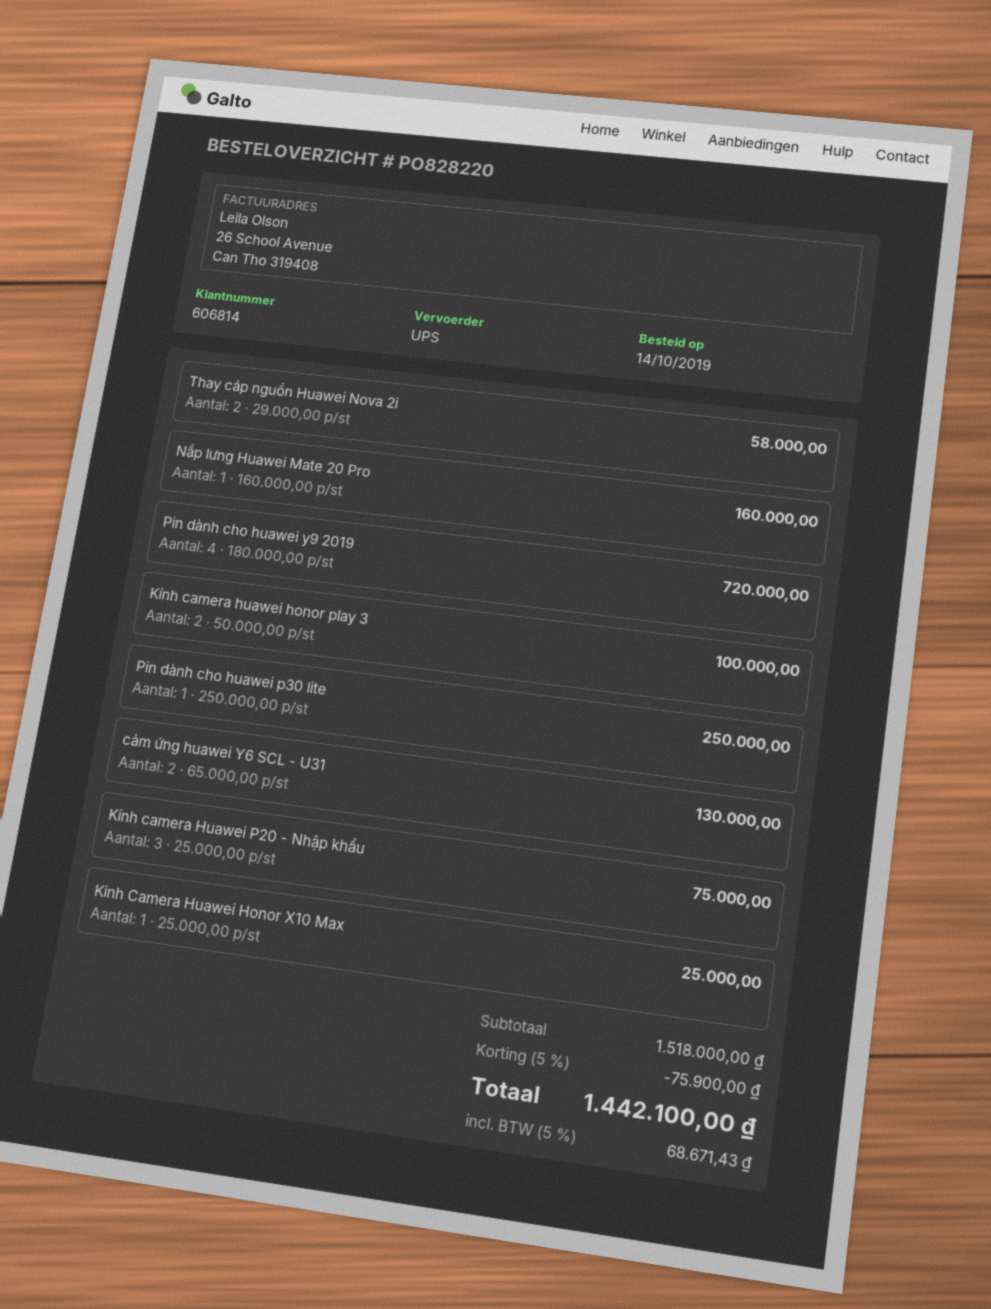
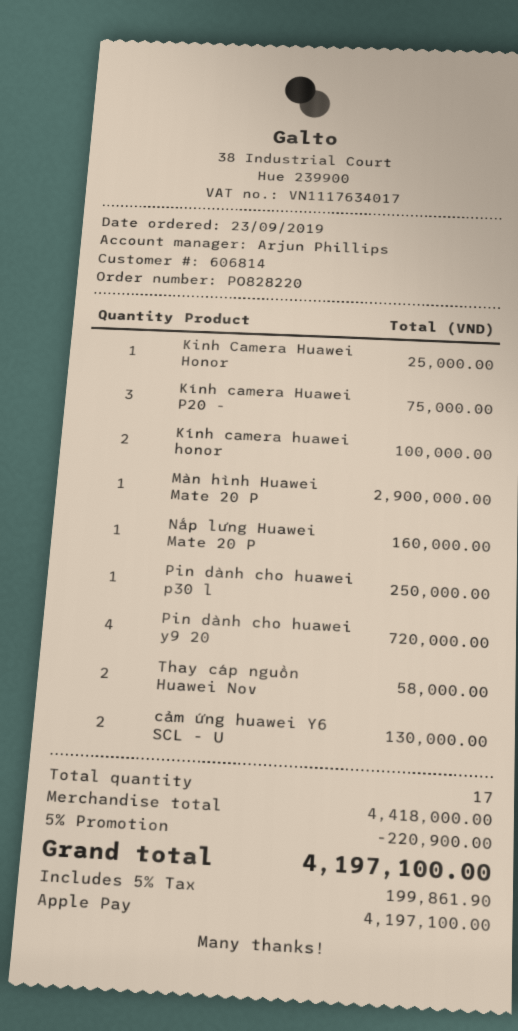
order date: 2019-10-14 -> 2019-09-23
Màn hình Huawei Mate 20 P: none -> 1 for 2900000.00
subtotal: 1518000.00 -> 4418000.00
discount: 5% = 75900.00 -> 5% = 220900.00
tax: 5% = 68671.43 -> 5% = 199861.90
total: 1442100.00 -> 4197100.00

